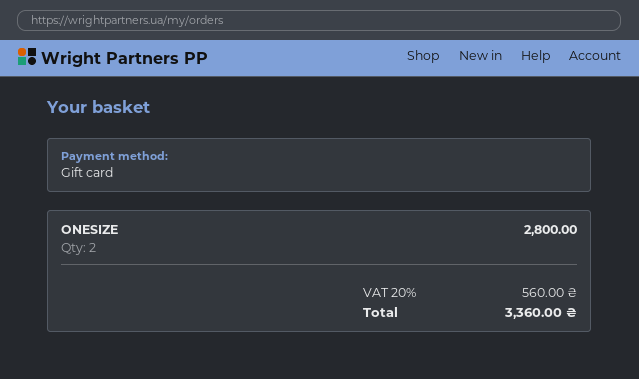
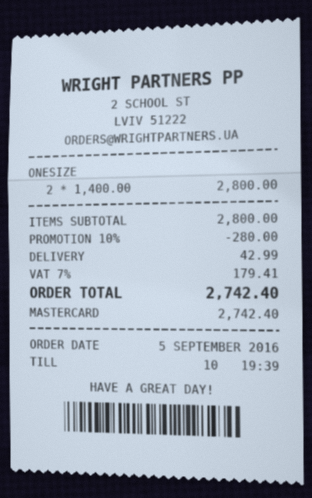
payment method: gift card -> Mastercard
discount: none -> 10% = 280.00
shipping: none -> 42.99
tax: 20% = 560.00 -> 7% = 179.41
total: 3360.00 -> 2742.40

